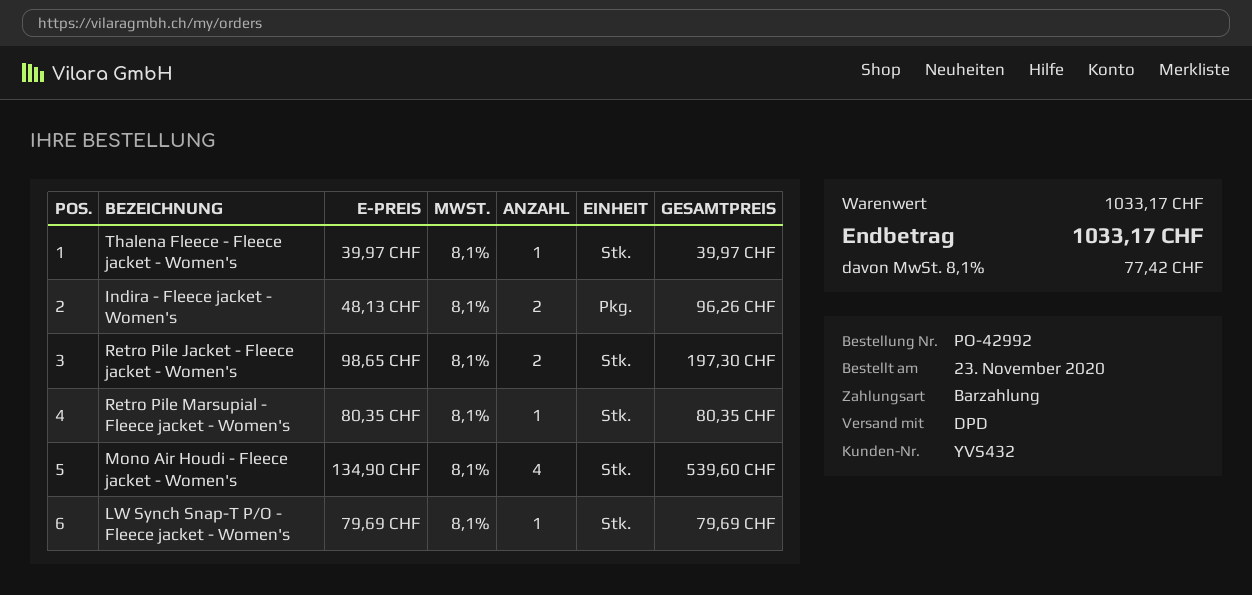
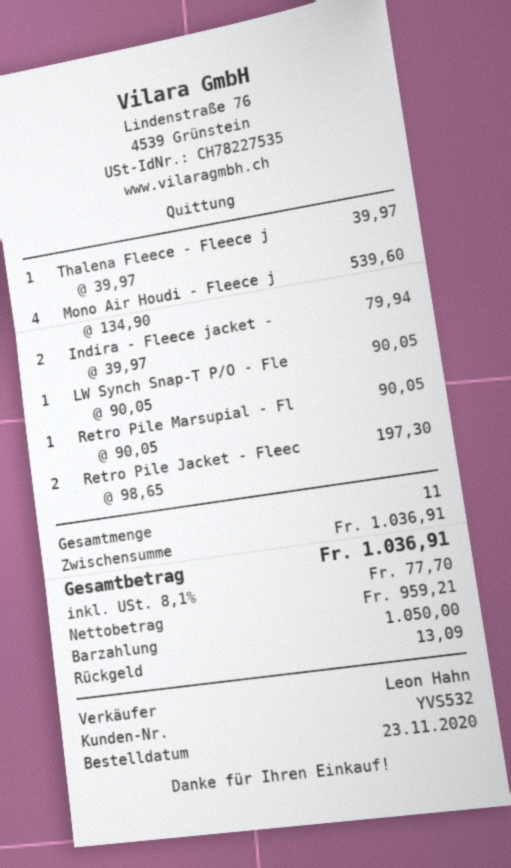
customer number: YVS432 -> YVS532
Indira - Fleece jacket - Women's: 2 x 48.13 = 96.26 -> 2 x 39.97 = 79.94
Retro Pile Marsupial - Fleece jacket - Women's: 1 x 80.35 = 80.35 -> 1 x 90.05 = 90.05
LW Synch Snap-T P/O - Fleece jacket - Women's: 1 x 79.69 = 79.69 -> 1 x 90.05 = 90.05
subtotal: 1033.17 -> 1036.91
tax: 8.1% = 77.42 -> 8.1% = 77.70
total: 1033.17 -> 1036.91

